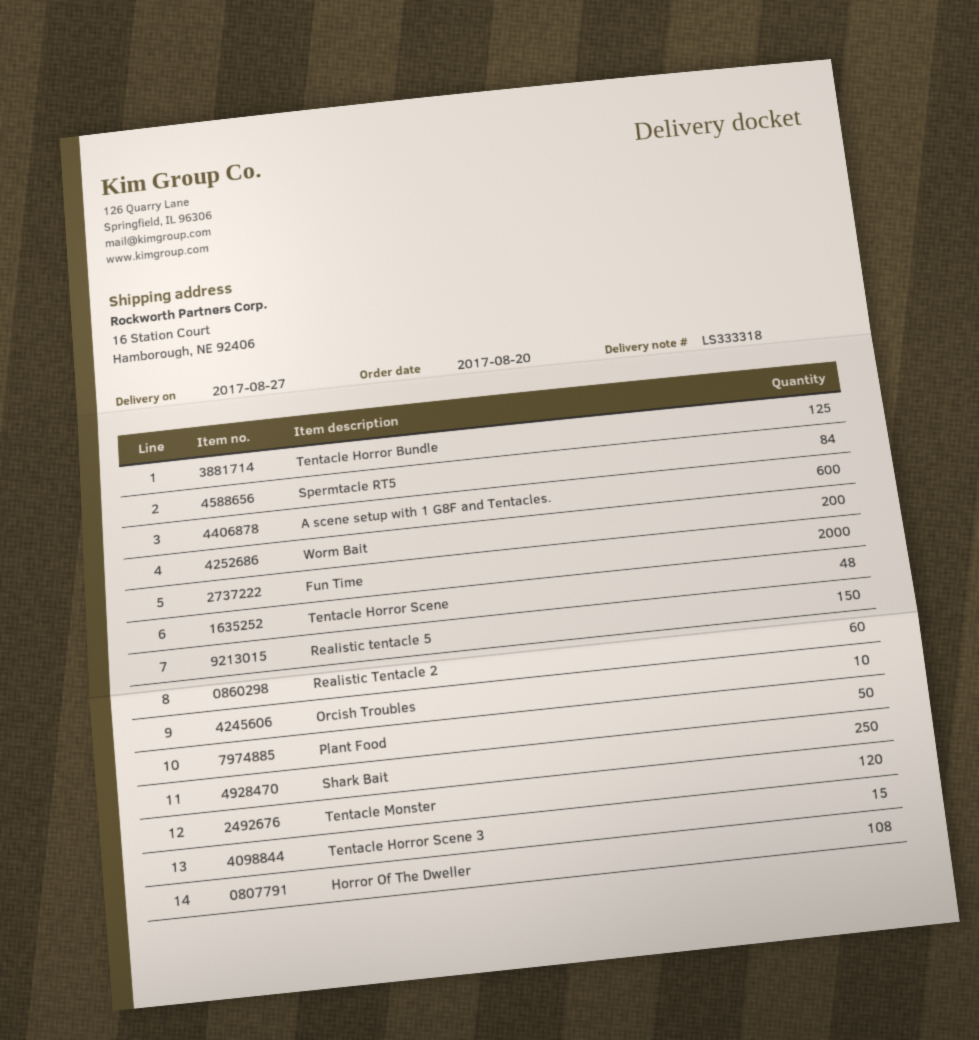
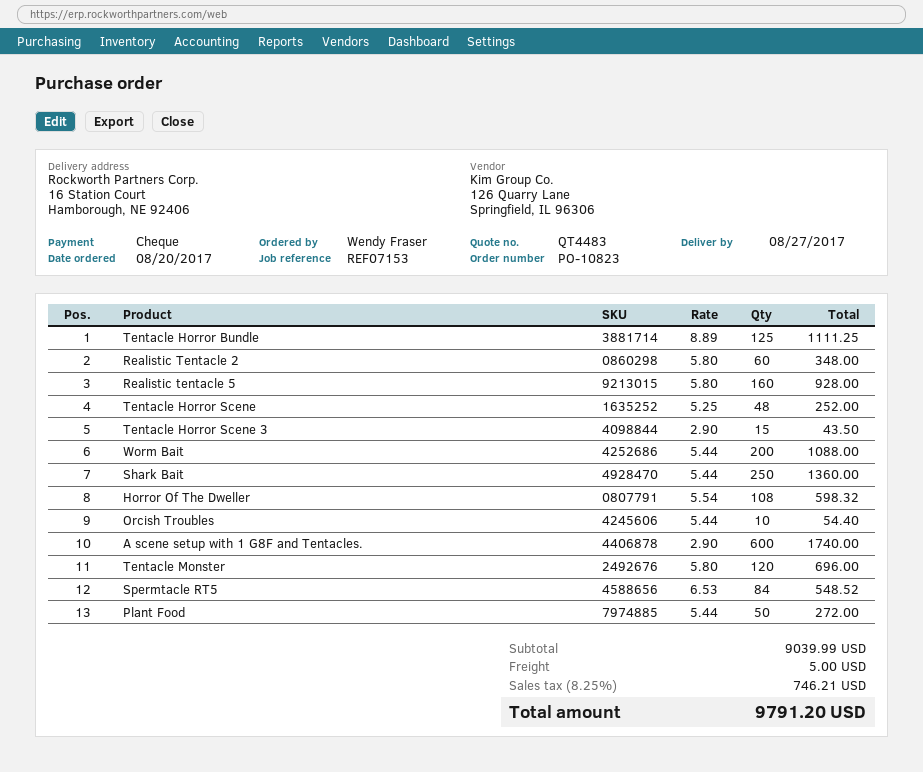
Fun Time: 2000 -> none
Realistic tentacle 5: 150 -> 160

